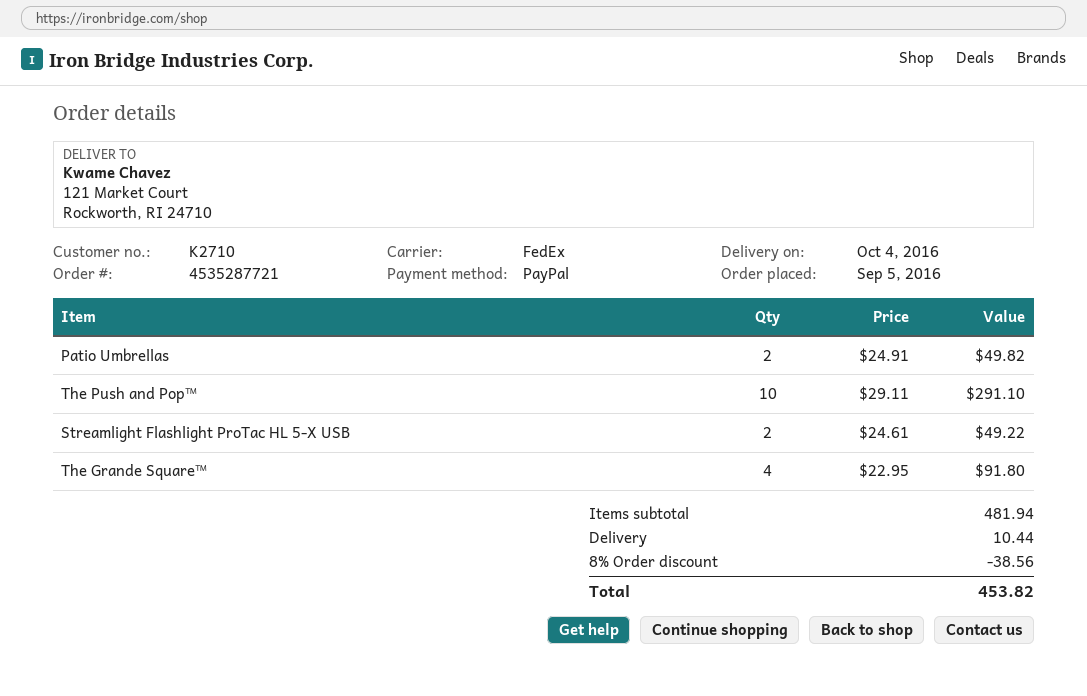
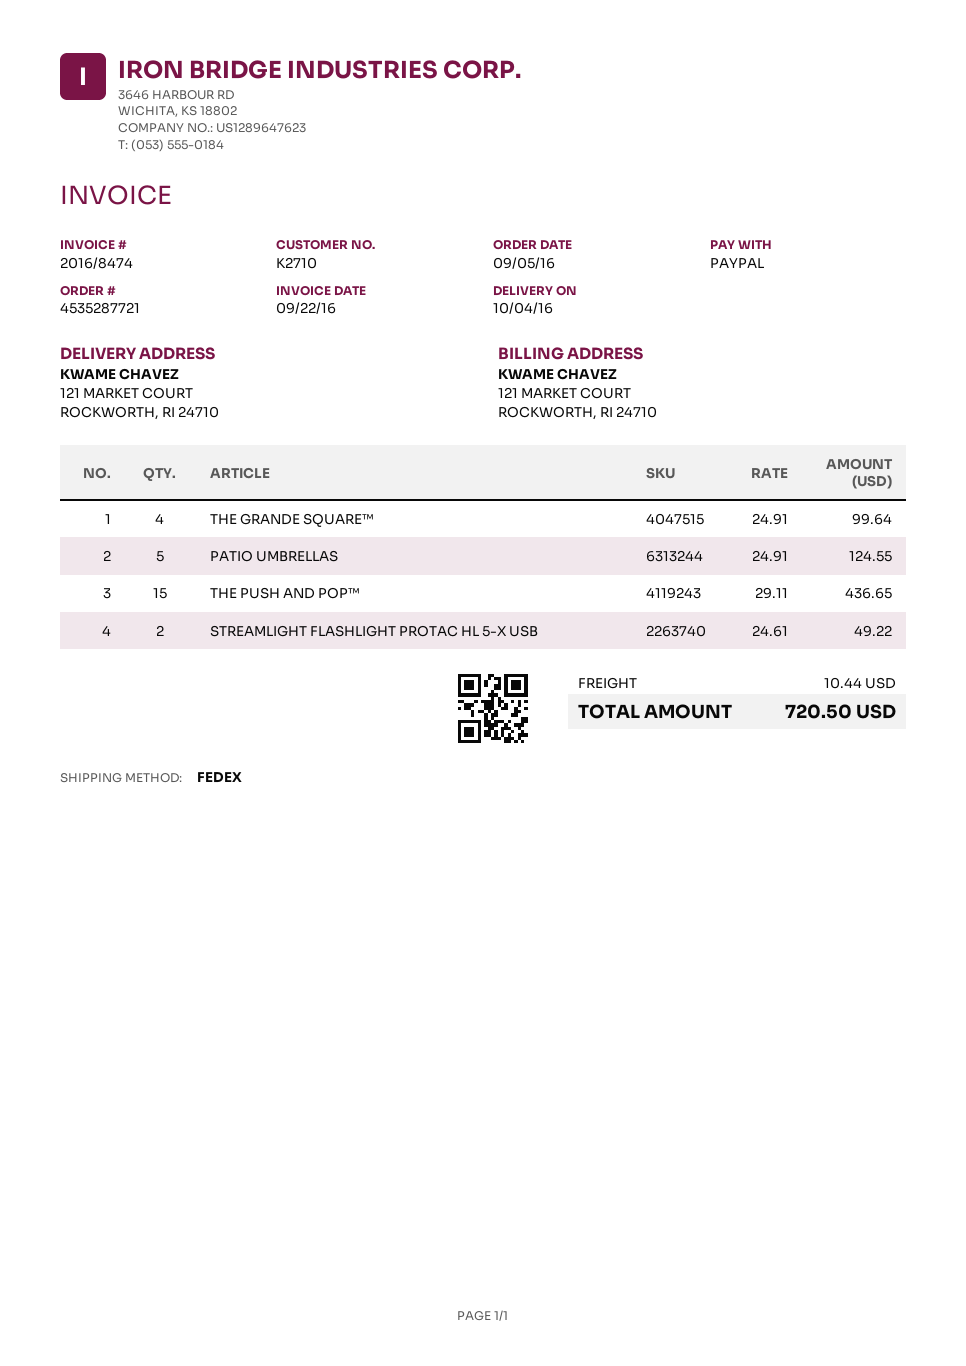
Patio Umbrellas: 2 x 24.91 = 49.82 -> 5 x 24.91 = 124.55
The Push and Pop™: 10 x 29.11 = 291.10 -> 15 x 29.11 = 436.65
The Grande Square™: 4 x 22.95 = 91.80 -> 4 x 24.91 = 99.64
discount: 8% = 38.56 -> none
total: 453.82 -> 720.50

